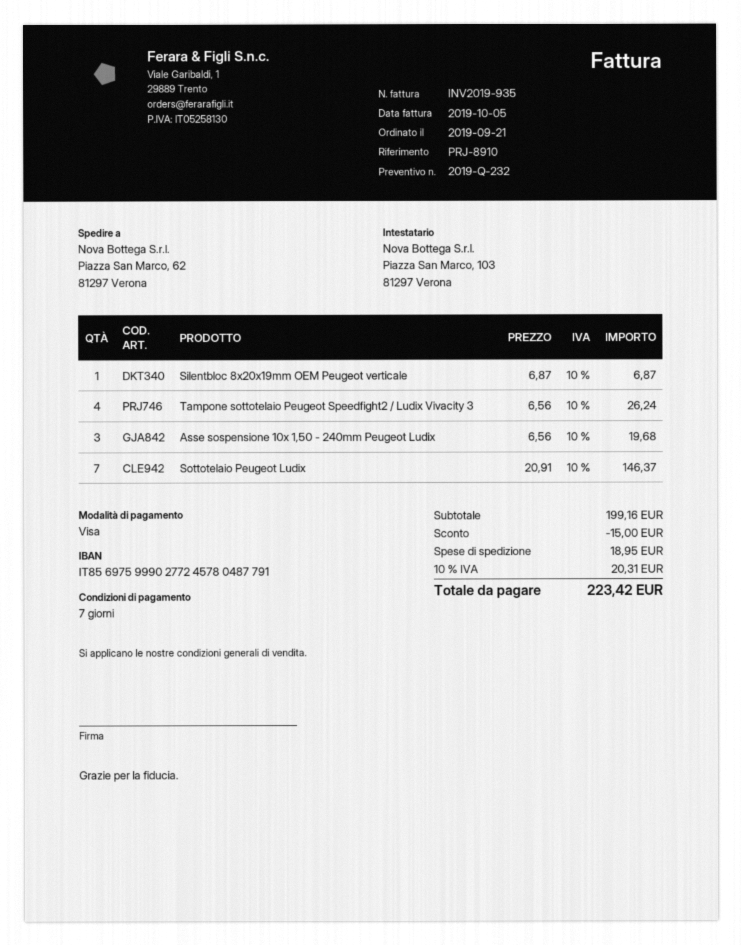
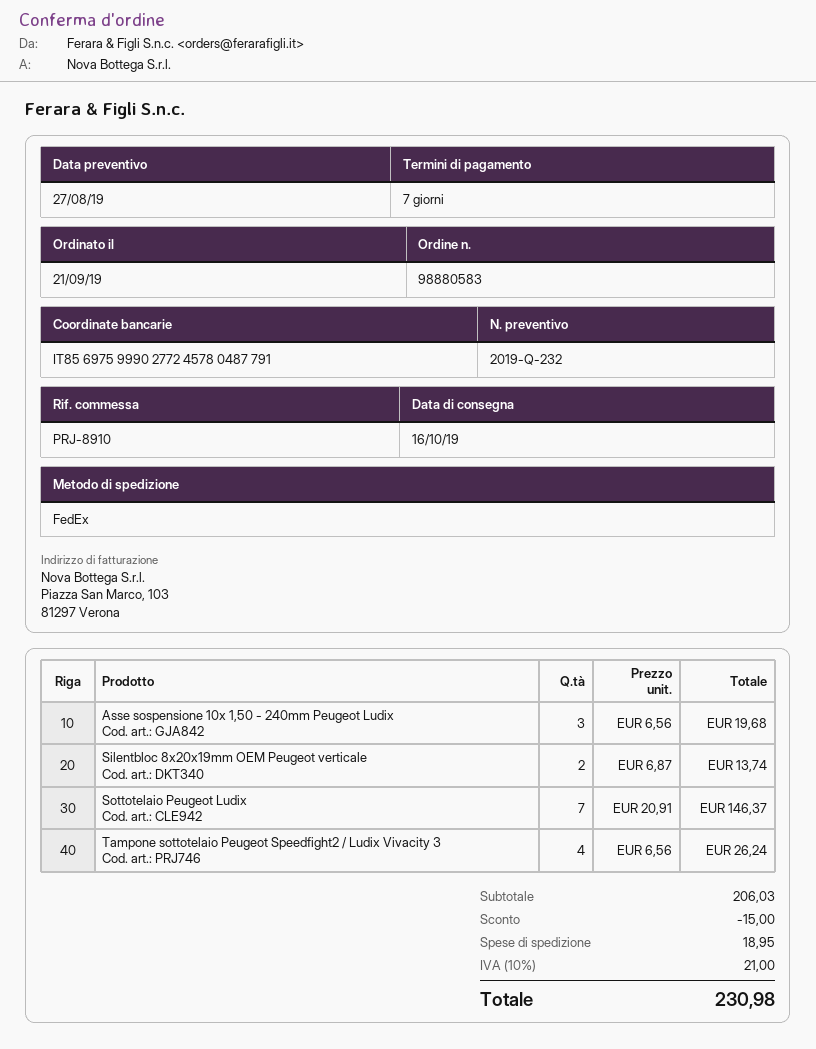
Silentbloc 8x20x19mm OEM Peugeot verticale: 1 x 6.87 = 6.87 -> 2 x 6.87 = 13.74
subtotal: 199.16 -> 206.03
tax: 10% = 20.31 -> 10% = 21.00
total: 223.42 -> 230.98

